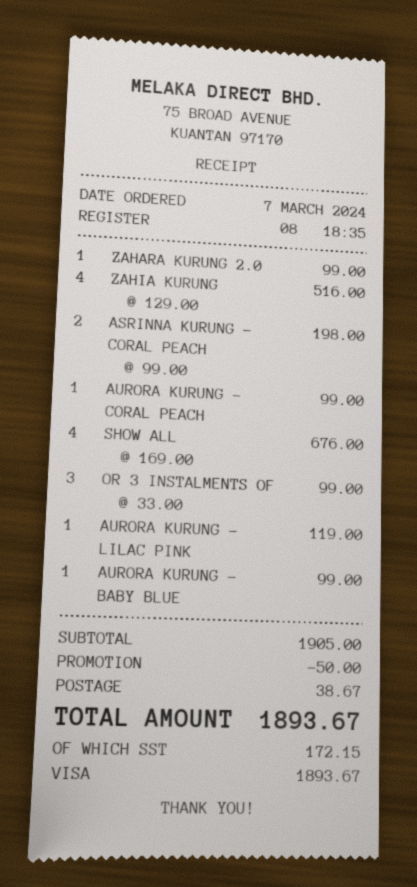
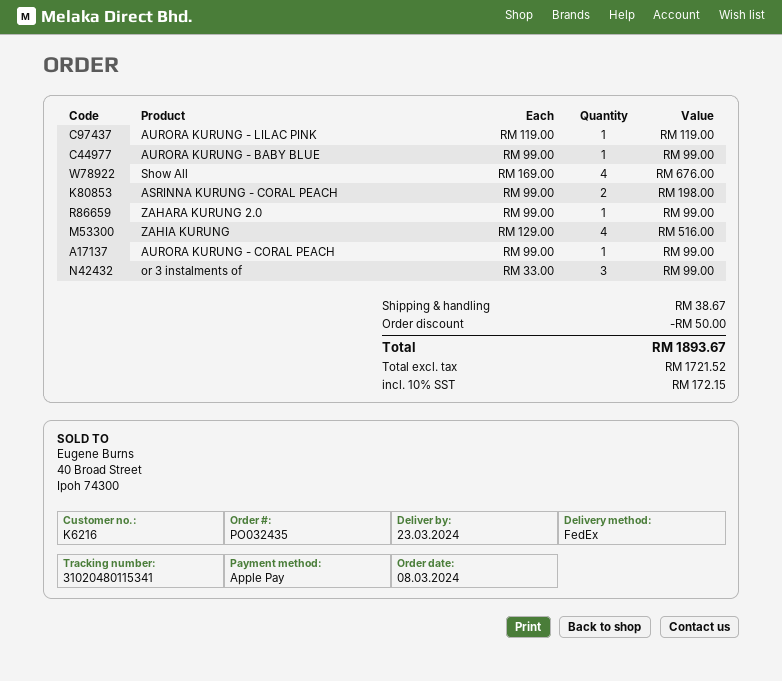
order date: 2024-03-07 -> 2024-03-08
payment method: Visa -> Apple Pay

